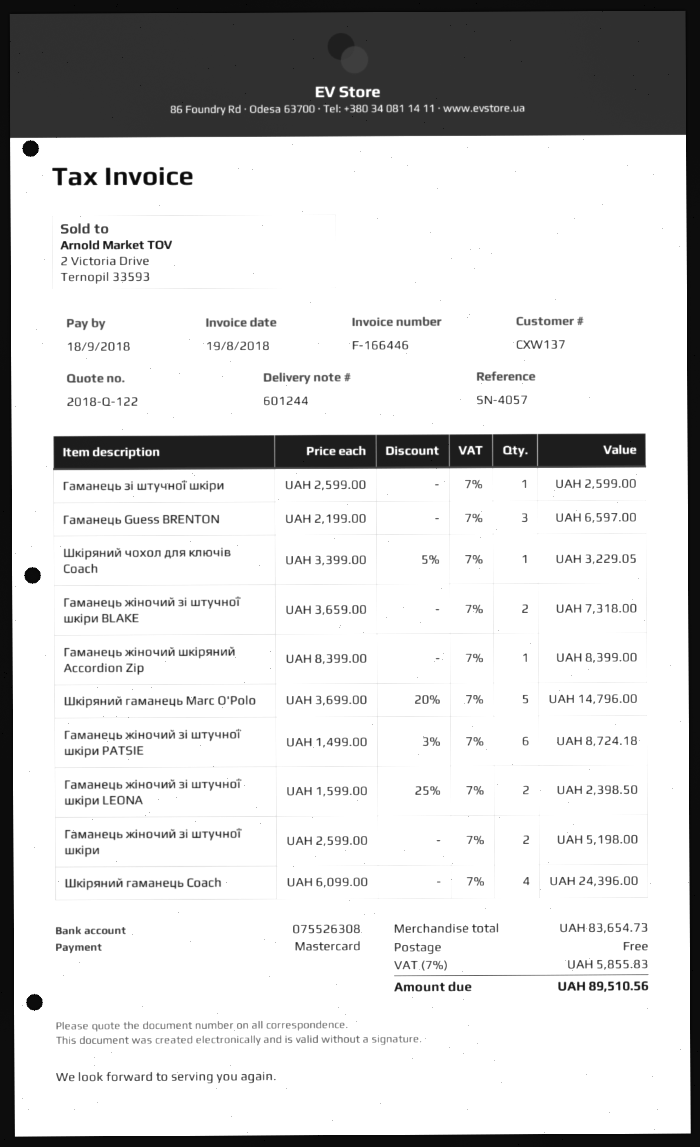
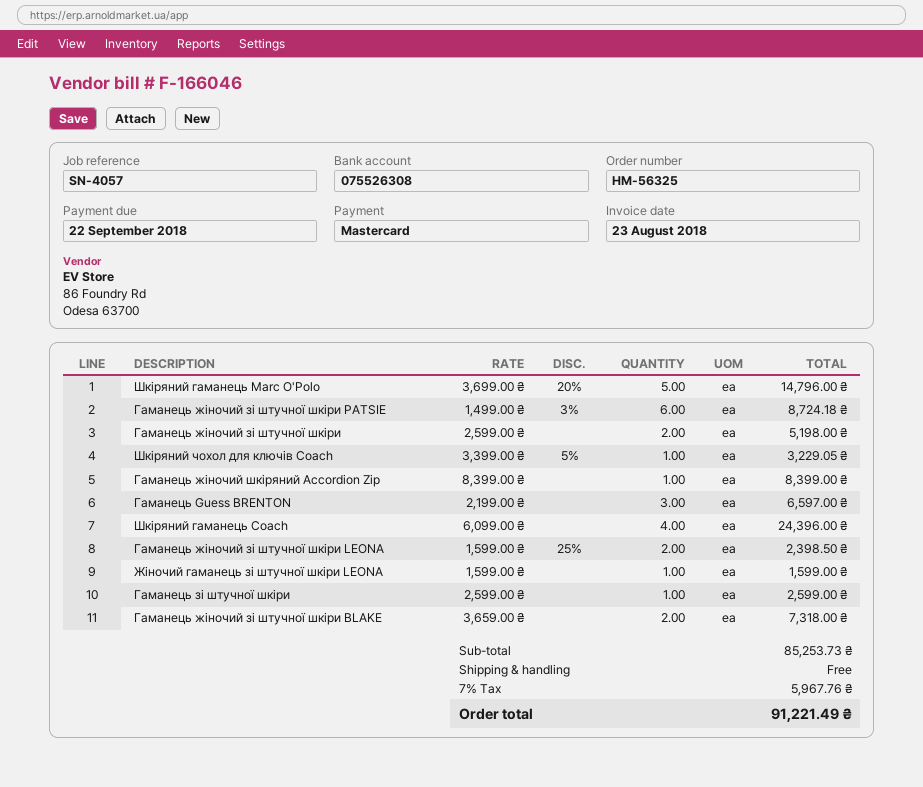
invoice number: F-166446 -> F-166046
invoice date: 2018-08-19 -> 2018-08-23
due date: 2018-09-18 -> 2018-09-22
Жіночий гаманець зі штучної шкіри LEONA: none -> 1 x 1599.00 = 1599.00
subtotal: 83654.73 -> 85253.73
tax: 7% = 5855.83 -> 7% = 5967.76
total: 89510.56 -> 91221.49

